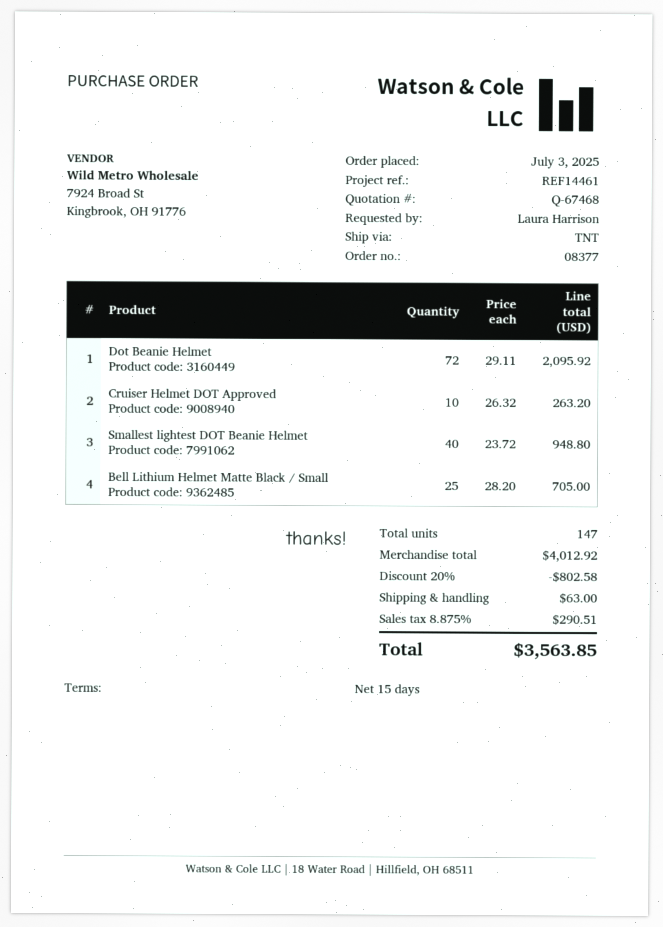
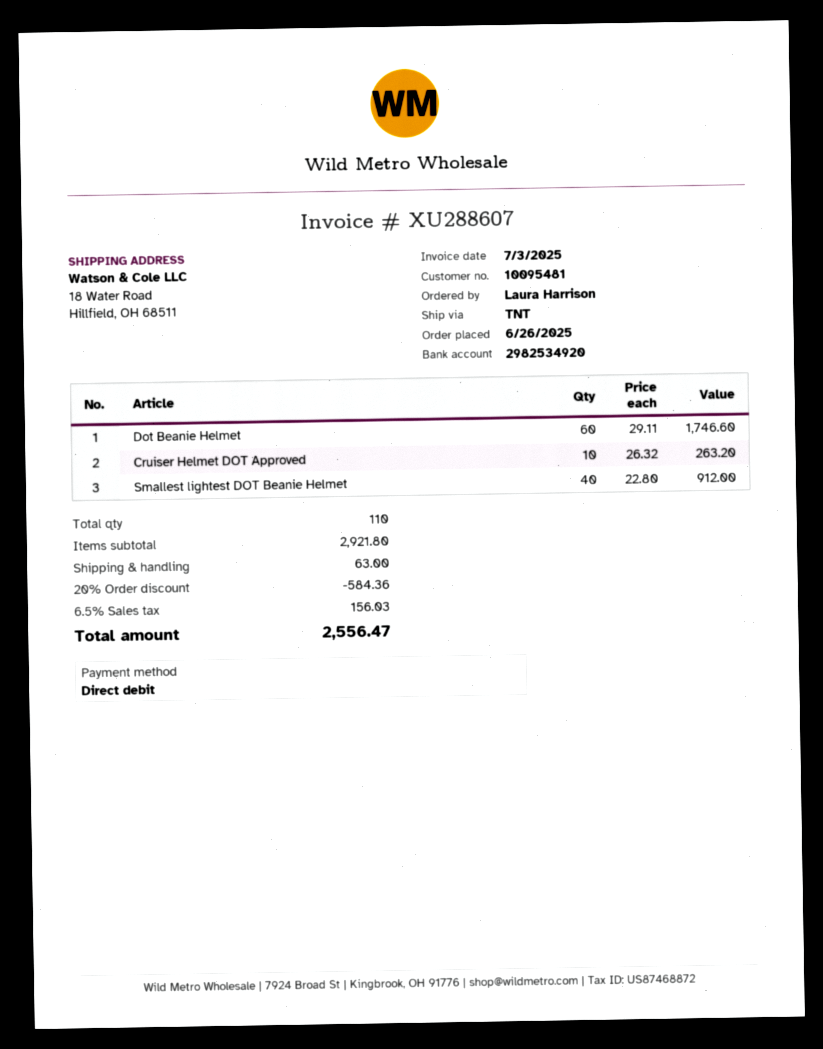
order date: 2025-07-03 -> 2025-06-26
Dot Beanie Helmet: 72 x 29.11 = 2095.92 -> 60 x 29.11 = 1746.60
Smallest lightest DOT Beanie Helmet: 40 x 23.72 = 948.80 -> 40 x 22.80 = 912.00
Bell Lithium Helmet Matte Black / Small: 25 x 28.20 = 705.00 -> none
total quantity: 147 -> 110
subtotal: 4012.92 -> 2921.80
discount: 20% = 802.58 -> 20% = 584.36
tax: 8.875% = 290.51 -> 6.5% = 156.03
total: 3563.85 -> 2556.47

